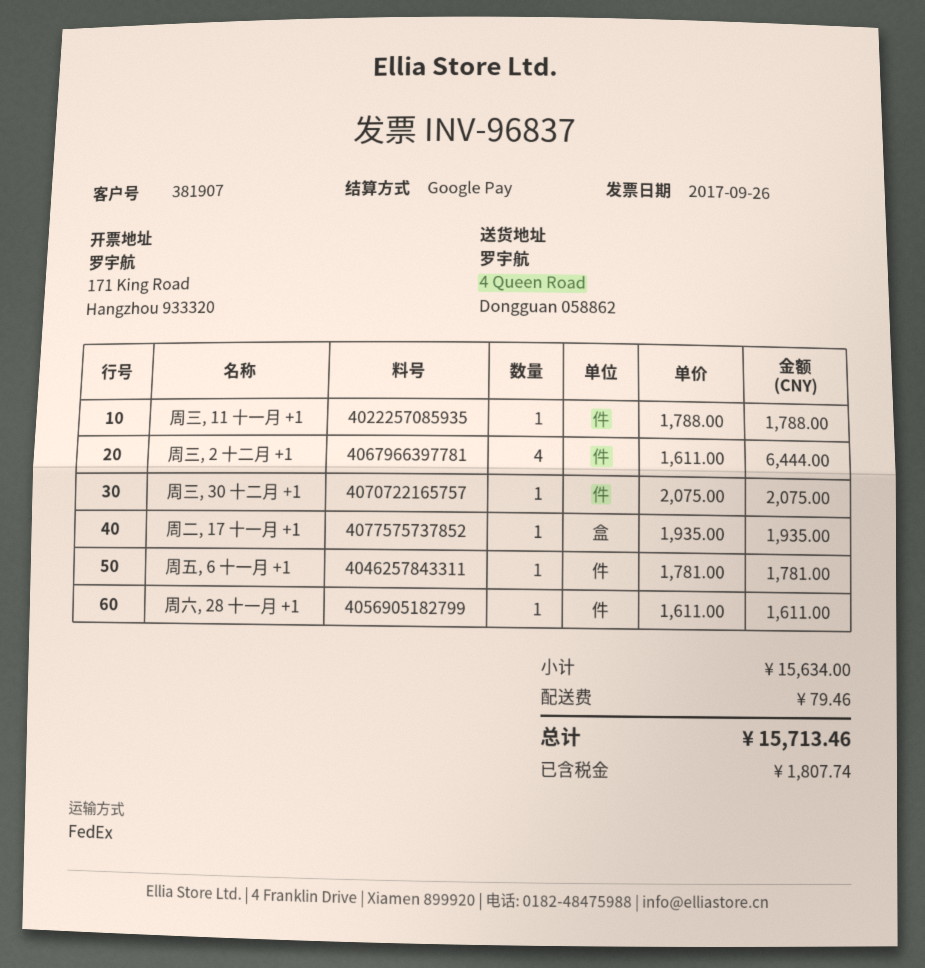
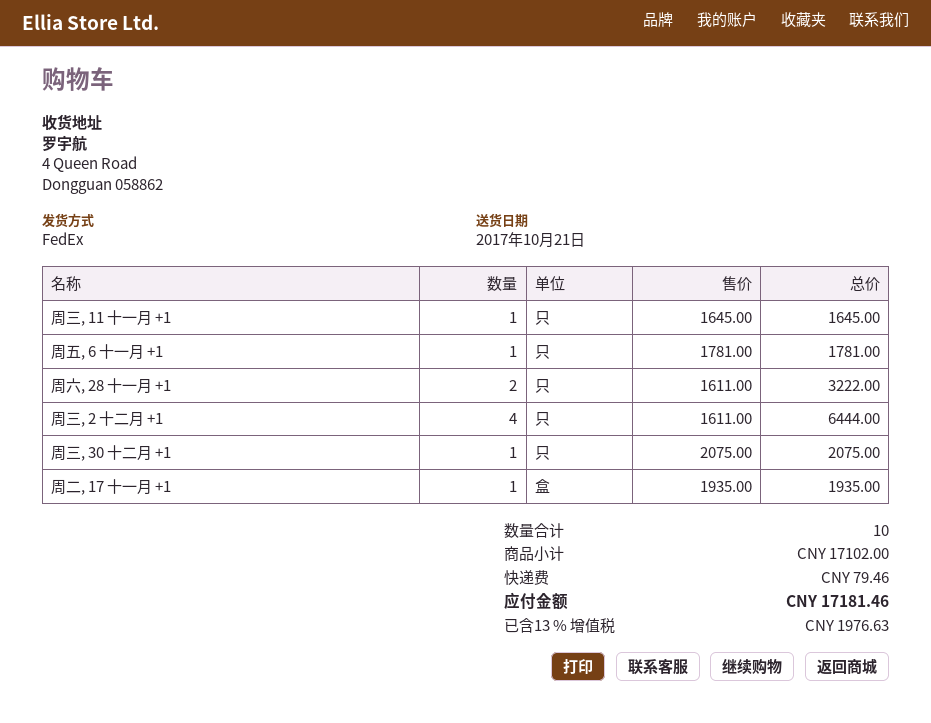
周三, 11 十一月 +1: 1 x 1788.00 = 1788.00 -> 1 x 1645.00 = 1645.00
周六, 28 十一月 +1: 1 x 1611.00 = 1611.00 -> 2 x 1611.00 = 3222.00
subtotal: 15634.00 -> 17102.00
tax: 1807.74 -> 1976.63
total: 15713.46 -> 17181.46

